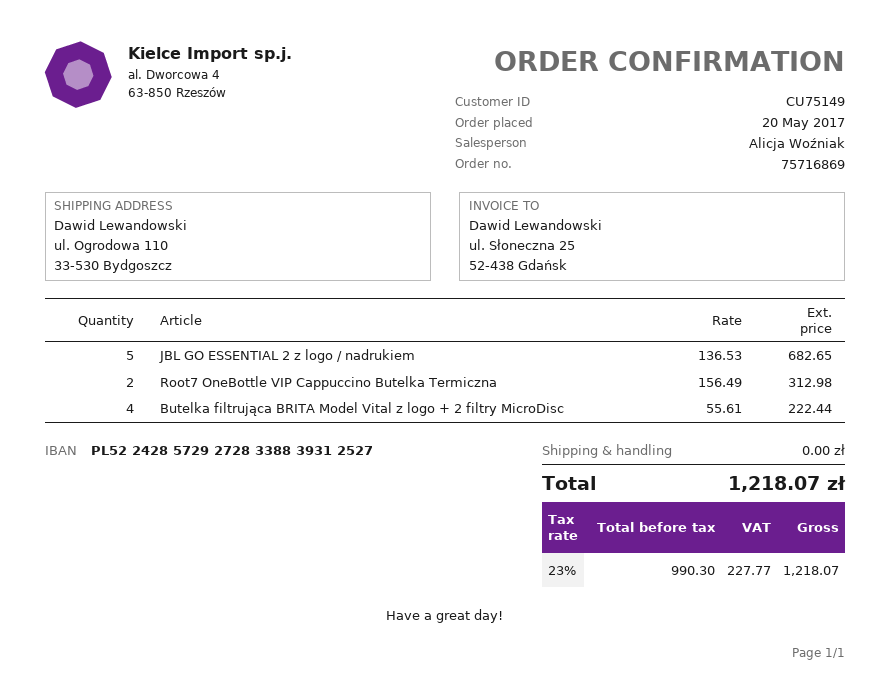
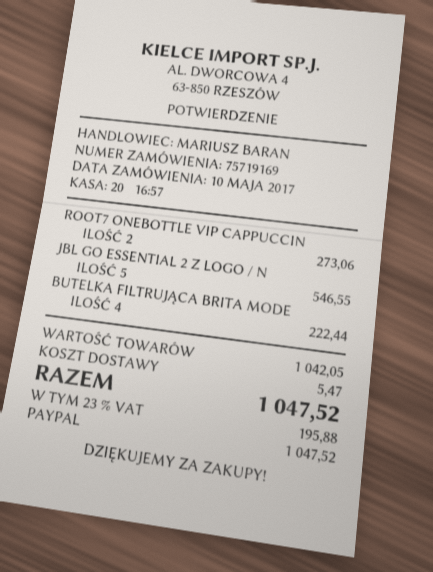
order number: 75716869 -> 75719169
order date: 2017-05-20 -> 2017-05-10
sales rep: Alicja Woźniak -> MARIUSZ BARAN
JBL GO ESSENTIAL 2 z logo / nadrukiem: 5 for 682.65 -> 5 for 546.55
Root7 OneBottle VIP Cappuccino Butelka Termiczna: 2 for 312.98 -> 2 for 273.06
shipping: 0.00 -> 5.47
tax: 23% = 227.77 -> 23% = 195.88
total: 1218.07 -> 1047.52

